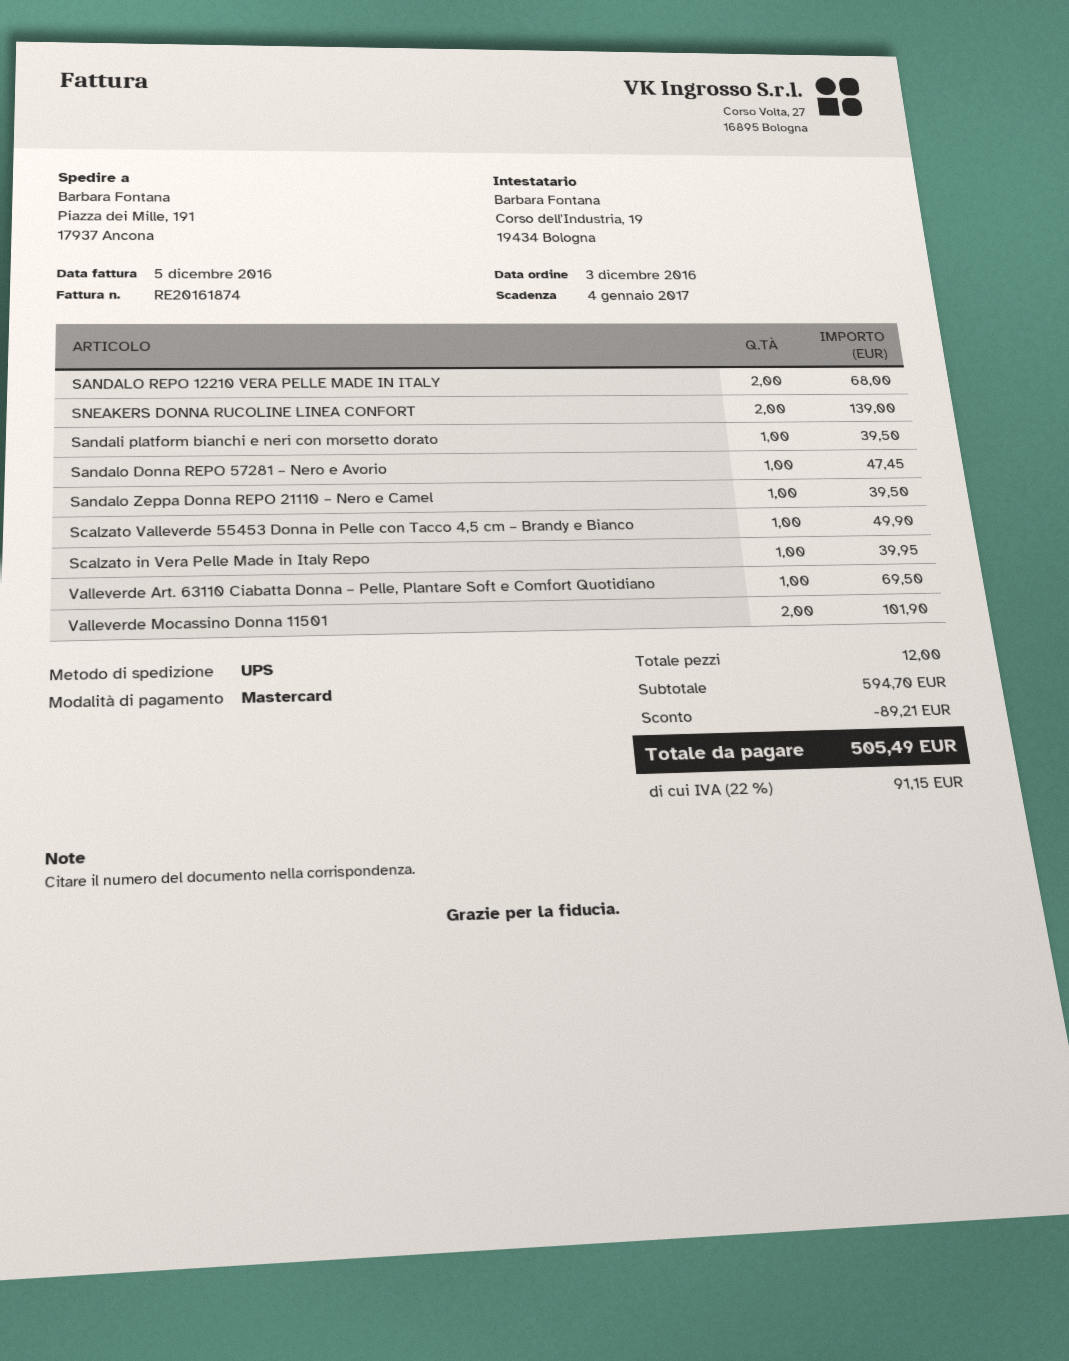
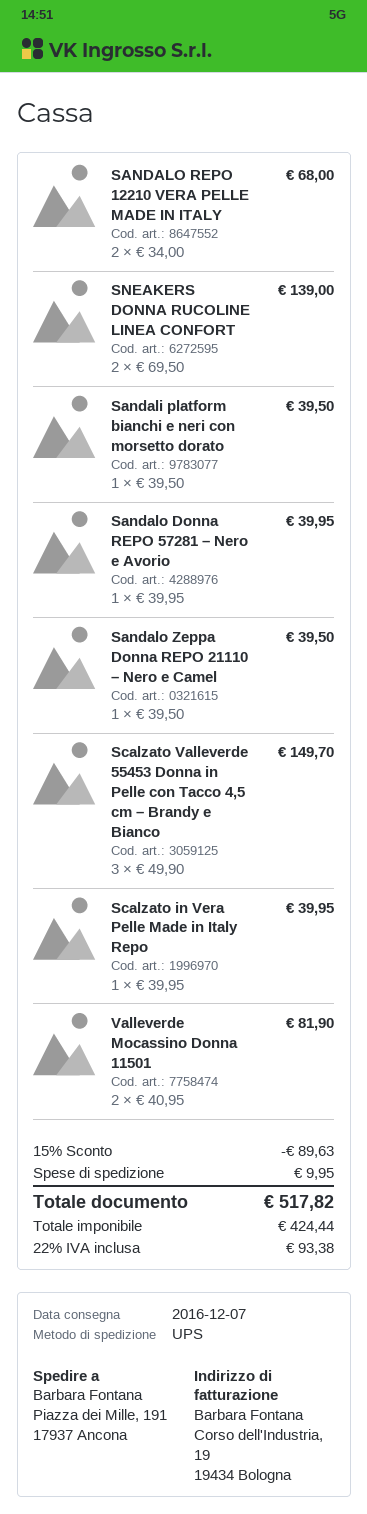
Sandalo Donna REPO 57281 – Nero e Avorio: 1 for 47.45 -> 1 for 39.95
Scalzato Valleverde 55453 Donna in Pelle con Tacco 4,5 cm – Brandy e Bianco: 1 for 49.90 -> 3 for 149.70
Valleverde Art. 63110 Ciabatta Donna – Pelle, Plantare Soft e Comfort Quotidiano: 1 for 69.50 -> none
Valleverde Mocassino Donna 11501: 2 for 101.90 -> 2 for 81.90
discount: 89.21 -> 89.63
shipping: none -> 9.95
tax: 22% = 91.15 -> 22% = 93.38
total: 505.49 -> 517.82

